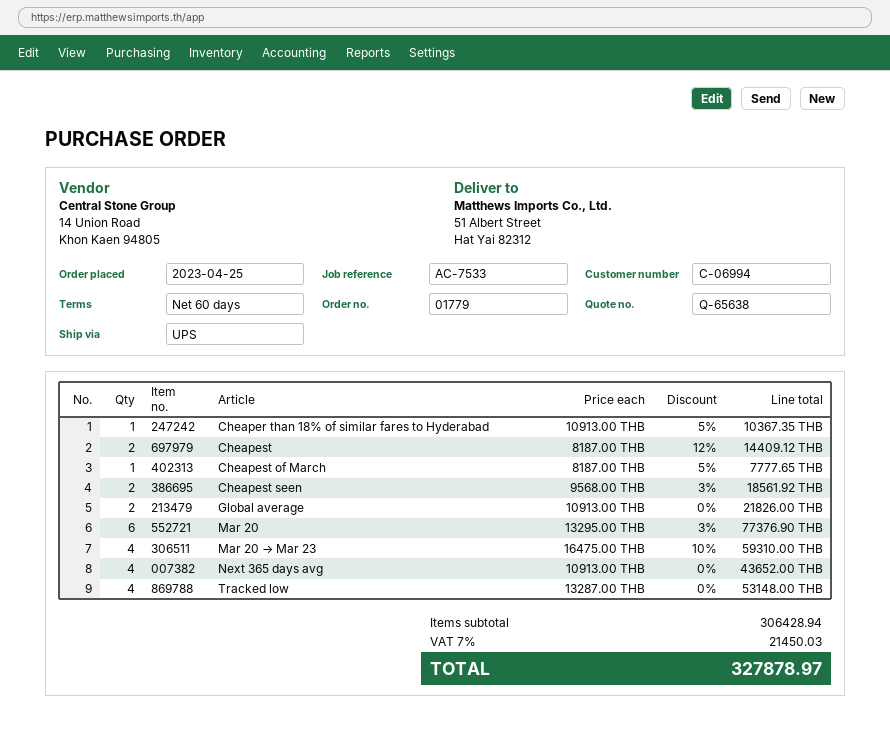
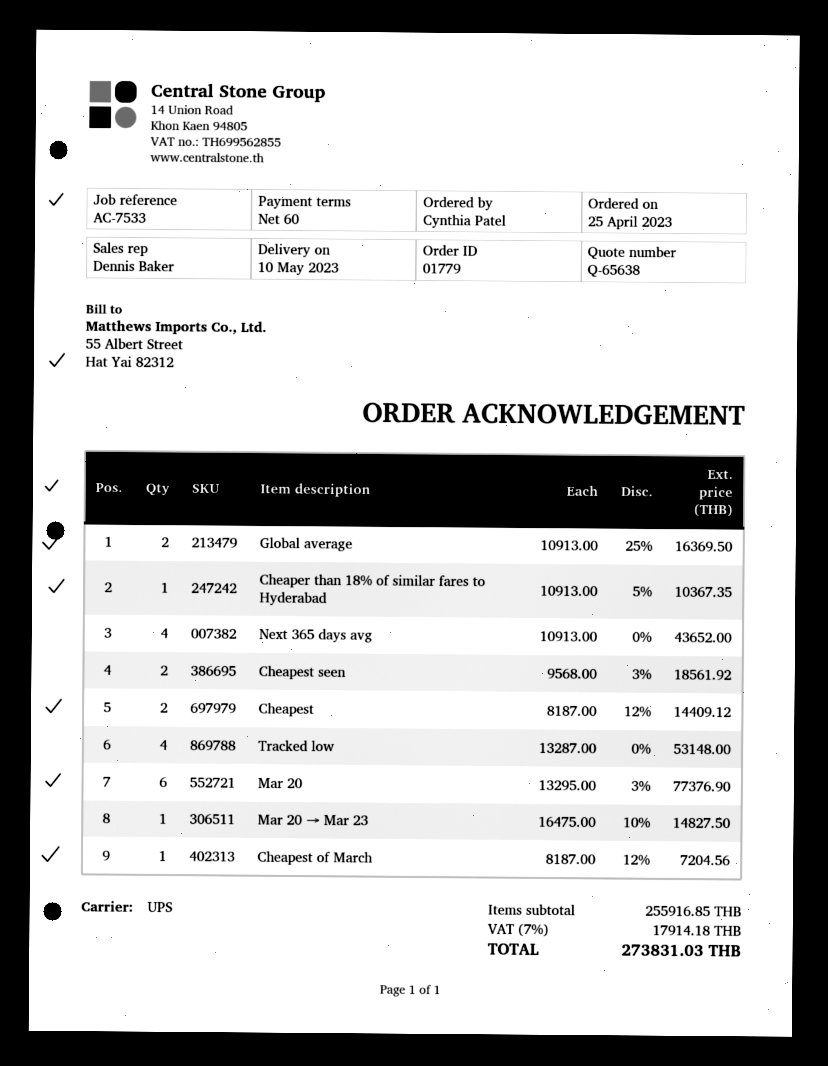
Cheapest of March: 1 x 8187.00 - 5% = 7777.65 -> 1 x 8187.00 - 12% = 7204.56
Global average: 2 x 10913.00 = 21826.00 -> 2 x 10913.00 - 25% = 16369.50
Mar 20 → Mar 23: 4 x 16475.00 - 10% = 59310.00 -> 1 x 16475.00 - 10% = 14827.50
subtotal: 306428.94 -> 255916.85
tax: 7% = 21450.03 -> 7% = 17914.18
total: 327878.97 -> 273831.03

